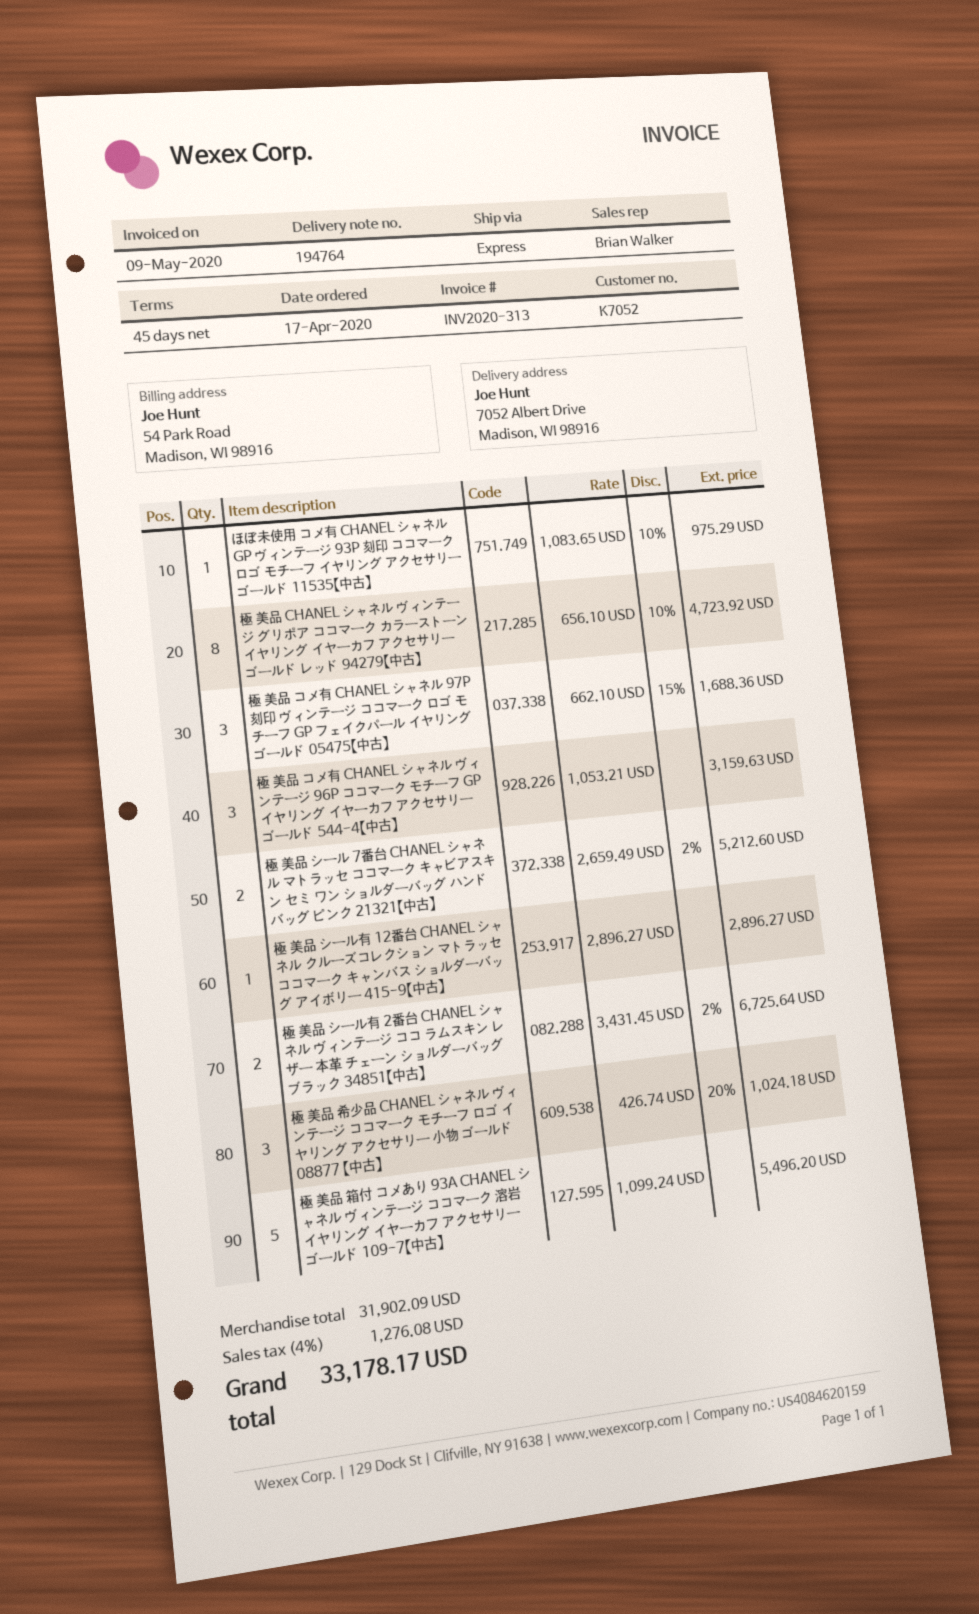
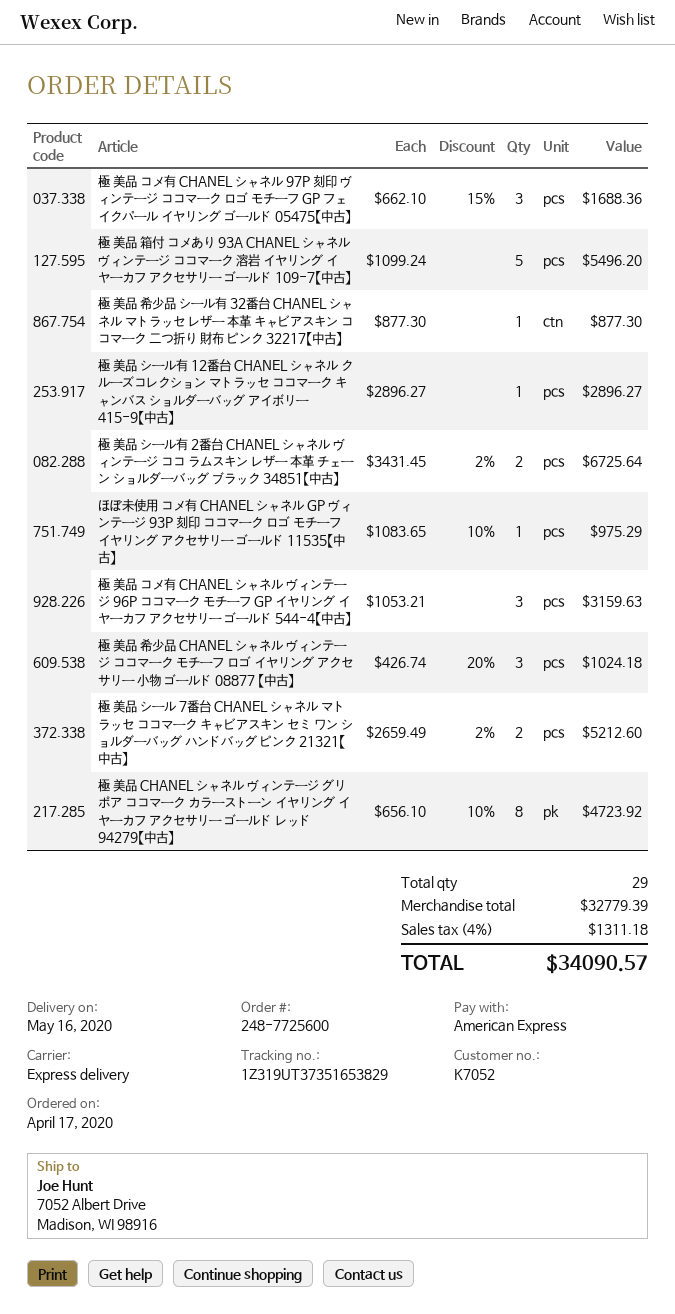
極 美品 希少品 シール有 32番台 CHANEL シャネル マトラッセ レザー 本革 キャビアスキン ココマーク 二つ折り 財布 ピンク 32217【中古】: none -> 1 x 877.30 = 877.30
subtotal: 31902.09 -> 32779.39
tax: 4% = 1276.08 -> 4% = 1311.18
total: 33178.17 -> 34090.57

